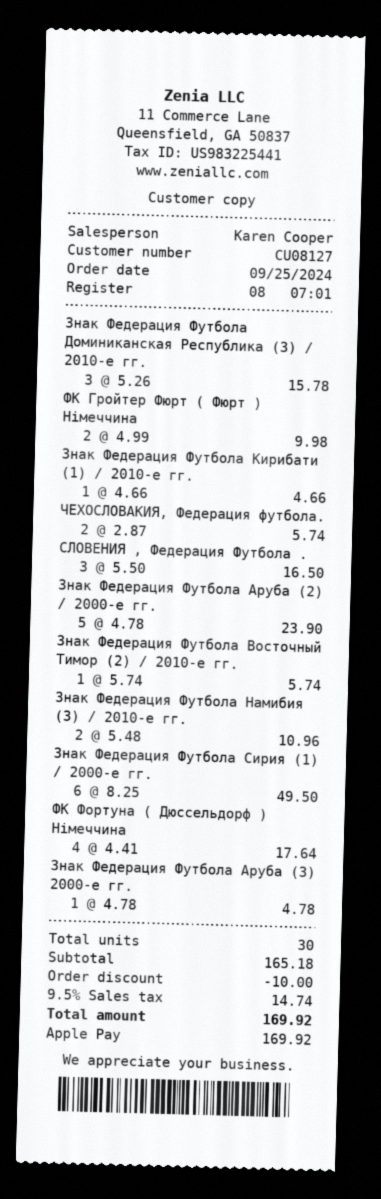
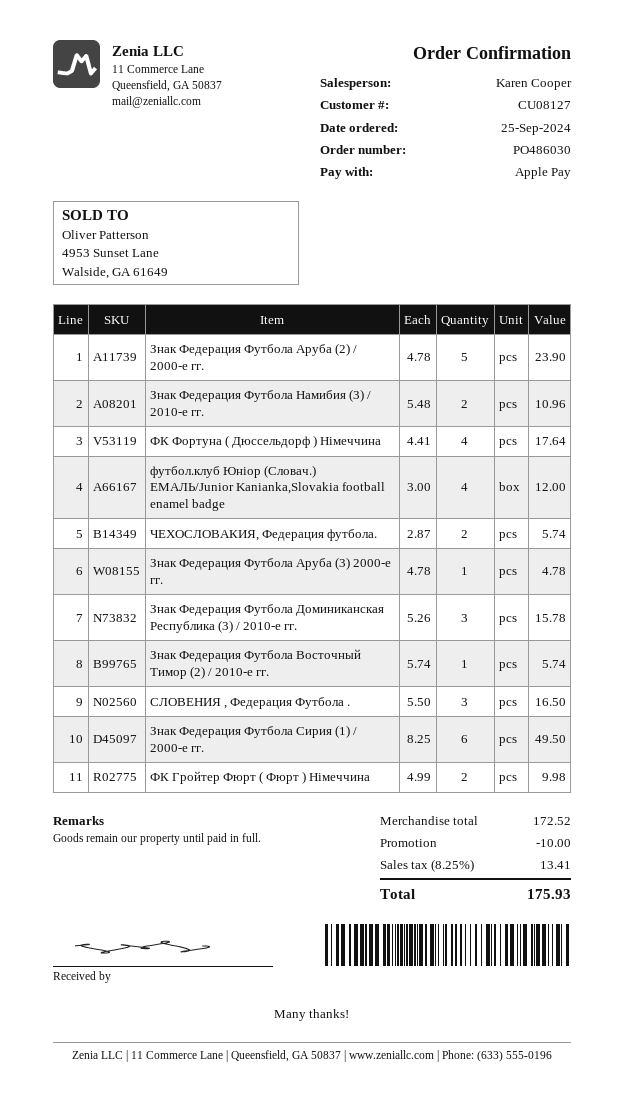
Знак Федерация Футбола Кирибати (1) / 2010-е гг.: 1 x 4.66 = 4.66 -> none
футбол.клуб Юніор (Словач.) ЕМАЛЬ/Junior Kanianka,Slovakia football enamel badge: none -> 4 x 3.00 = 12.00
subtotal: 165.18 -> 172.52
tax: 9.5% = 14.74 -> 8.25% = 13.41
total: 169.92 -> 175.93

